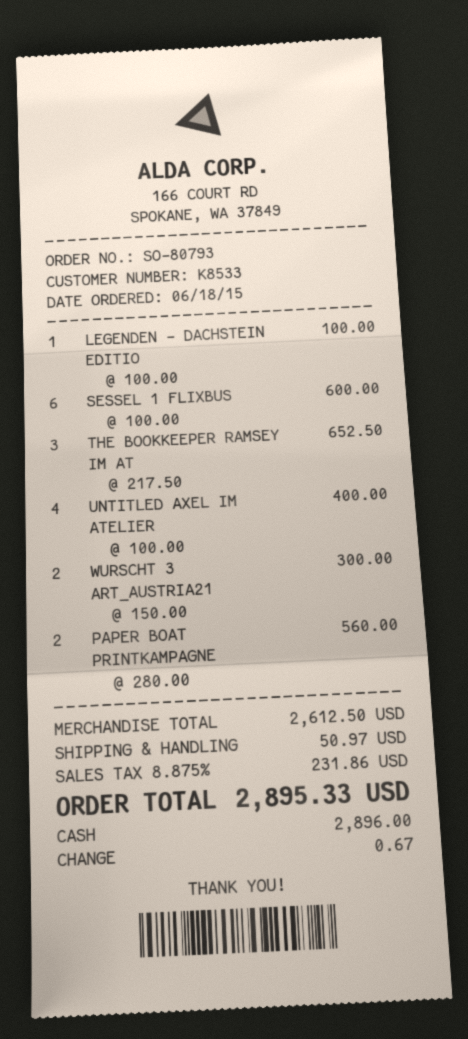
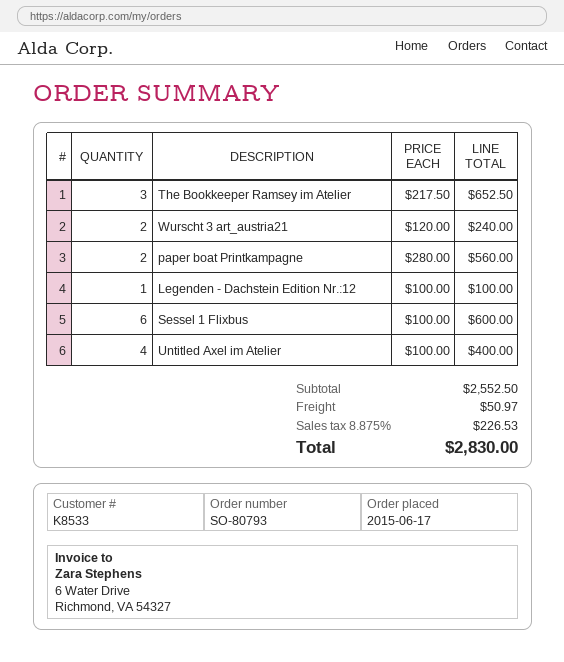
order date: 2015-06-18 -> 2015-06-17
WURSCHT 3 ART_AUSTRIA21: 2 x 150.00 = 300.00 -> 2 x 120.00 = 240.00
subtotal: 2612.50 -> 2552.50
tax: 8.875% = 231.86 -> 8.875% = 226.53
total: 2895.33 -> 2830.00

